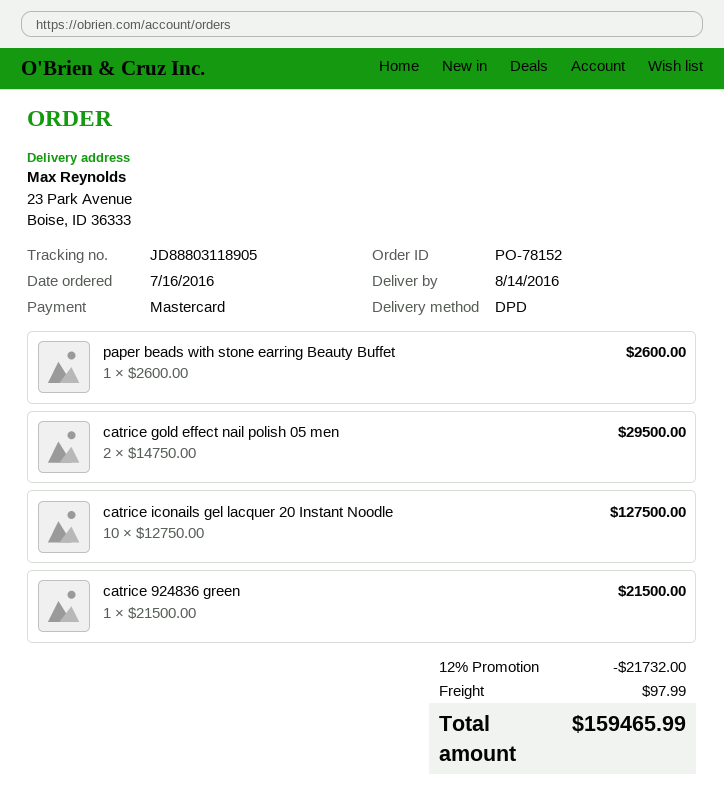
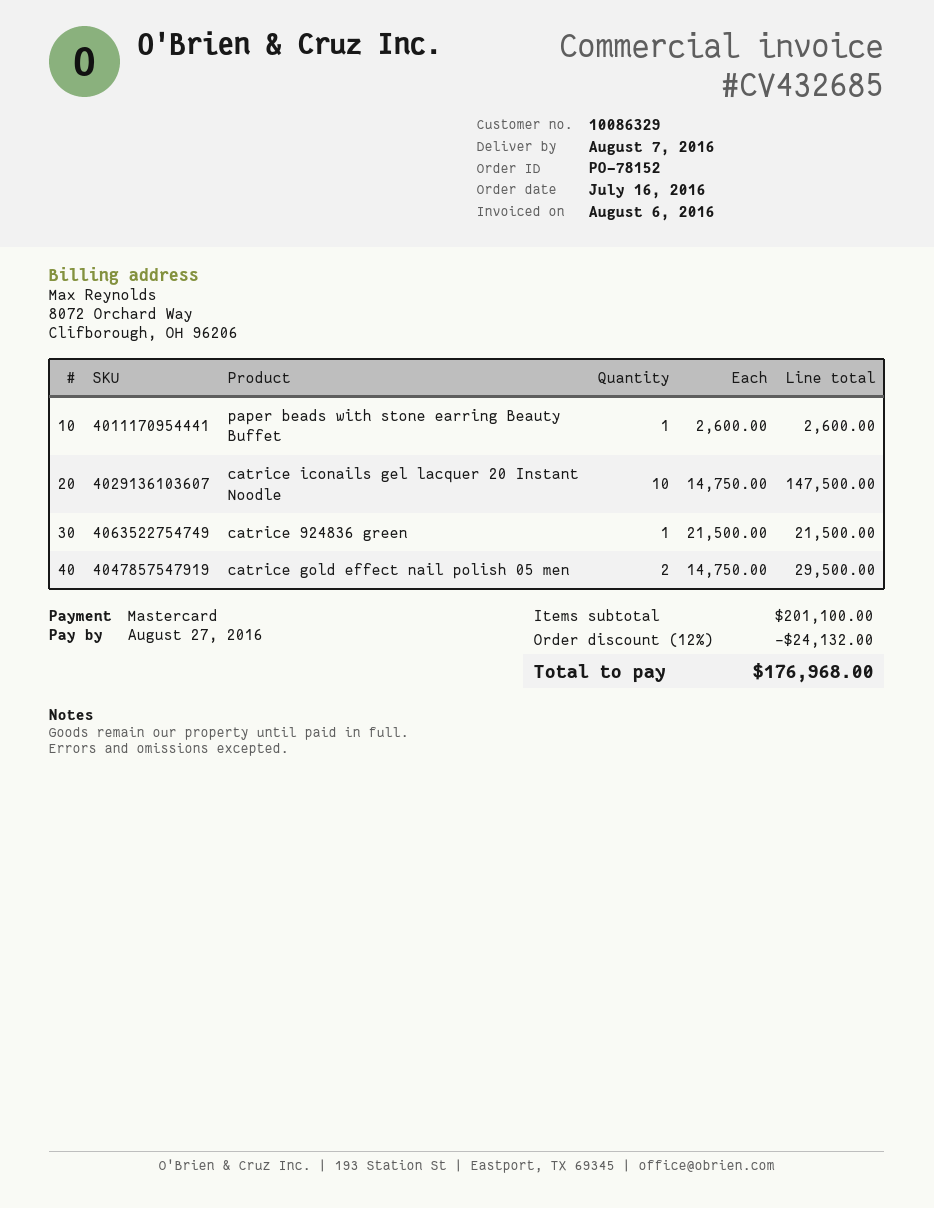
delivery date: 2016-08-14 -> 2016-08-07
catrice iconails gel lacquer 20 Instant Noodle: 10 x 12750.00 = 127500.00 -> 10 x 14750.00 = 147500.00
discount: 12% = 21732.00 -> 12% = 24132.00
shipping: 97.99 -> none
total: 159465.99 -> 176968.00

